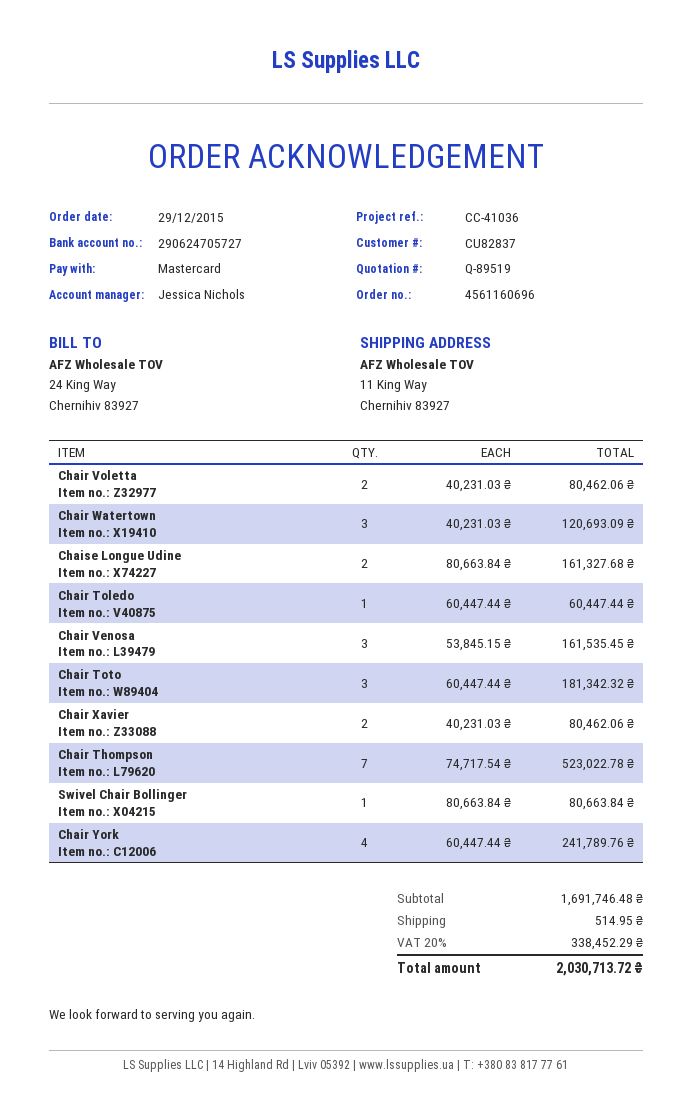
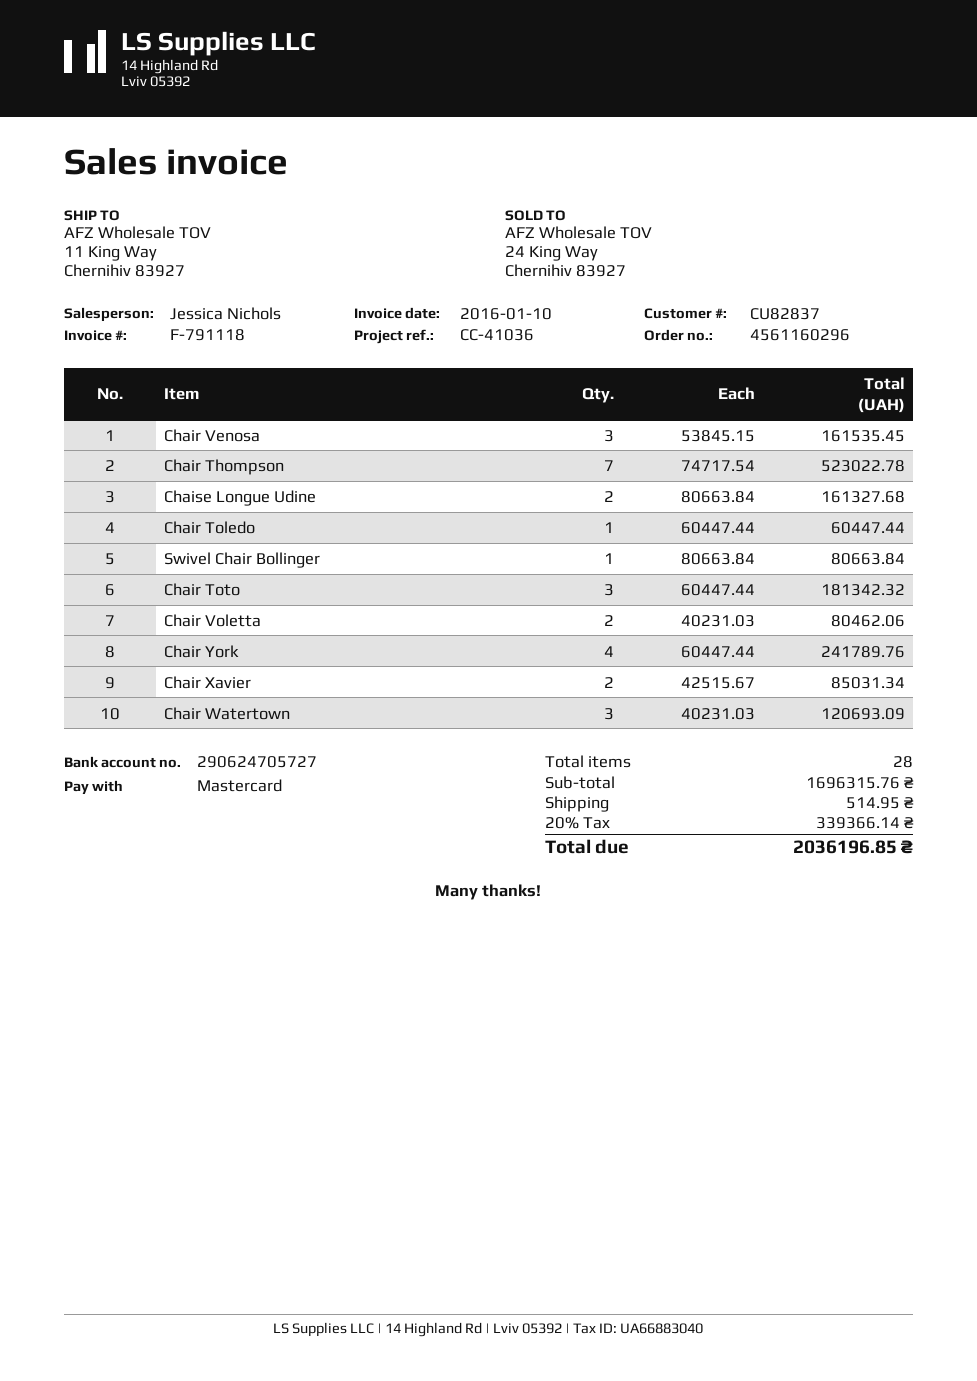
order number: 4561160696 -> 4561160296
Chair Xavier: 2 x 40231.03 = 80462.06 -> 2 x 42515.67 = 85031.34
subtotal: 1691746.48 -> 1696315.76
tax: 20% = 338452.29 -> 20% = 339366.14
total: 2030713.72 -> 2036196.85

